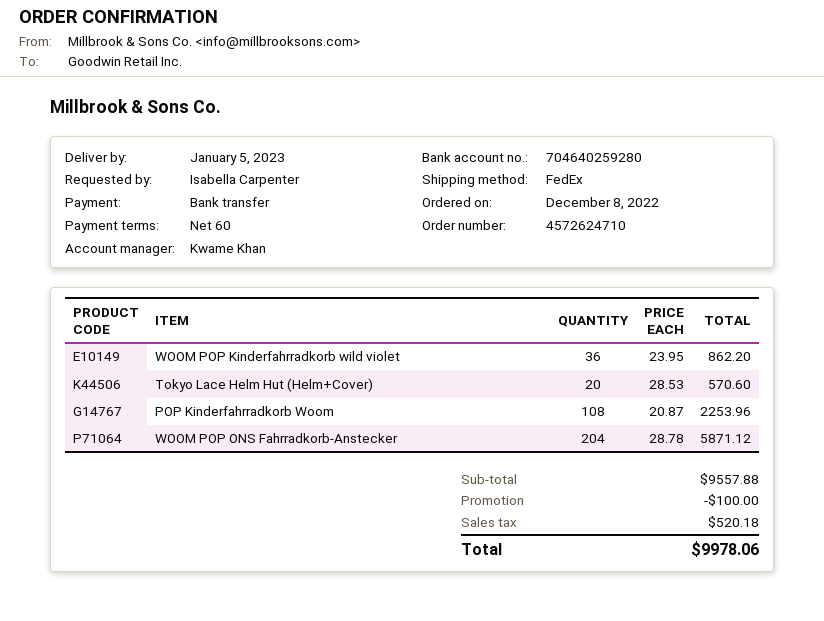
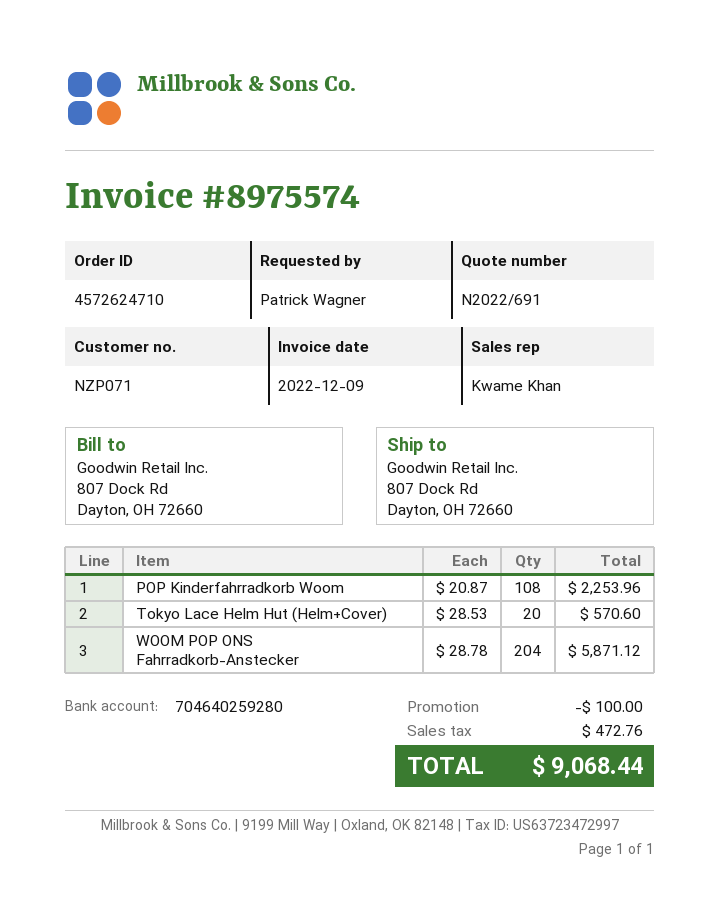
ordered by: Isabella Carpenter -> Patrick Wagner
WOOM POP Kinderfahrradkorb wild violet: 36 x 23.95 = 862.20 -> none
tax: 520.18 -> 472.76
total: 9978.06 -> 9068.44

